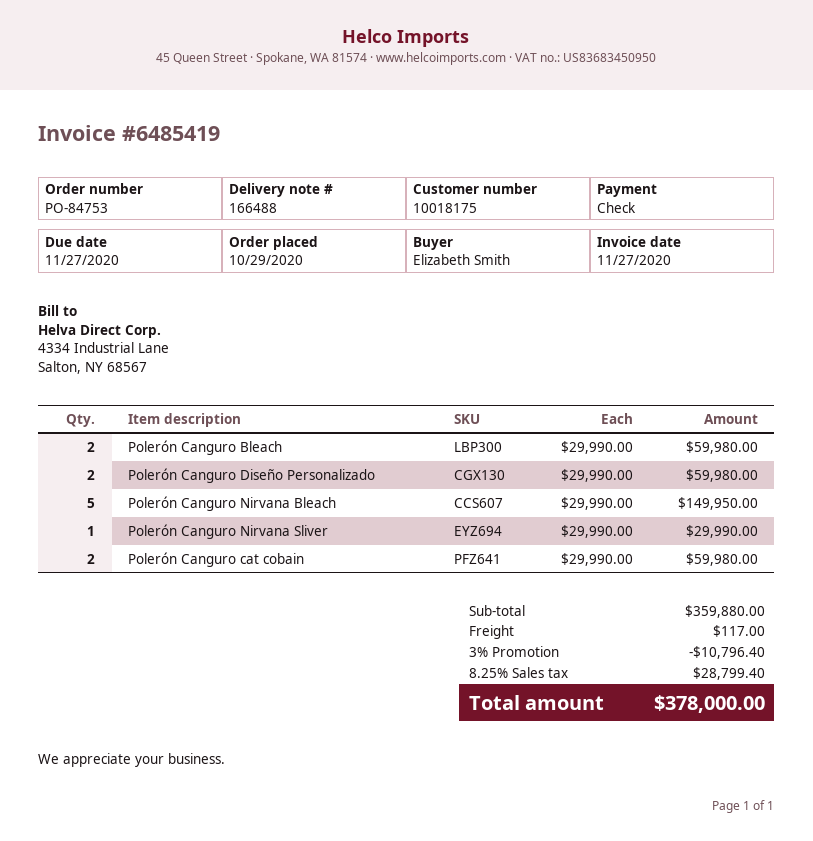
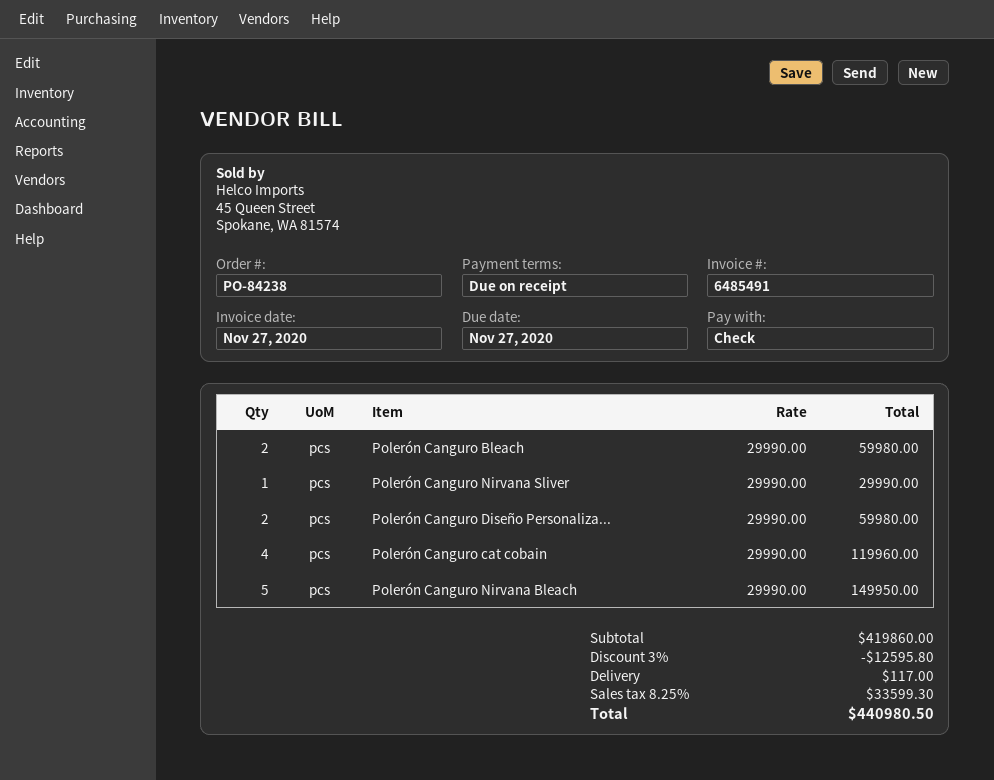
order number: PO-84753 -> PO-84238
invoice number: 6485419 -> 6485491
Polerón Canguro cat cobain: 2 x 29990.00 = 59980.00 -> 4 x 29990.00 = 119960.00
subtotal: 359880.00 -> 419860.00
discount: 3% = 10796.40 -> 3% = 12595.80
tax: 8.25% = 28799.40 -> 8.25% = 33599.30
total: 378000.00 -> 440980.50

